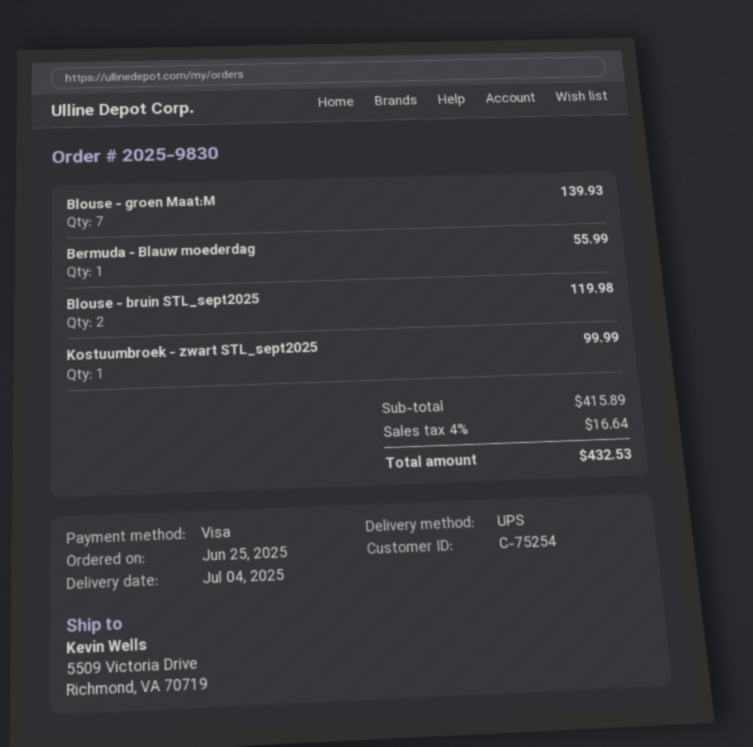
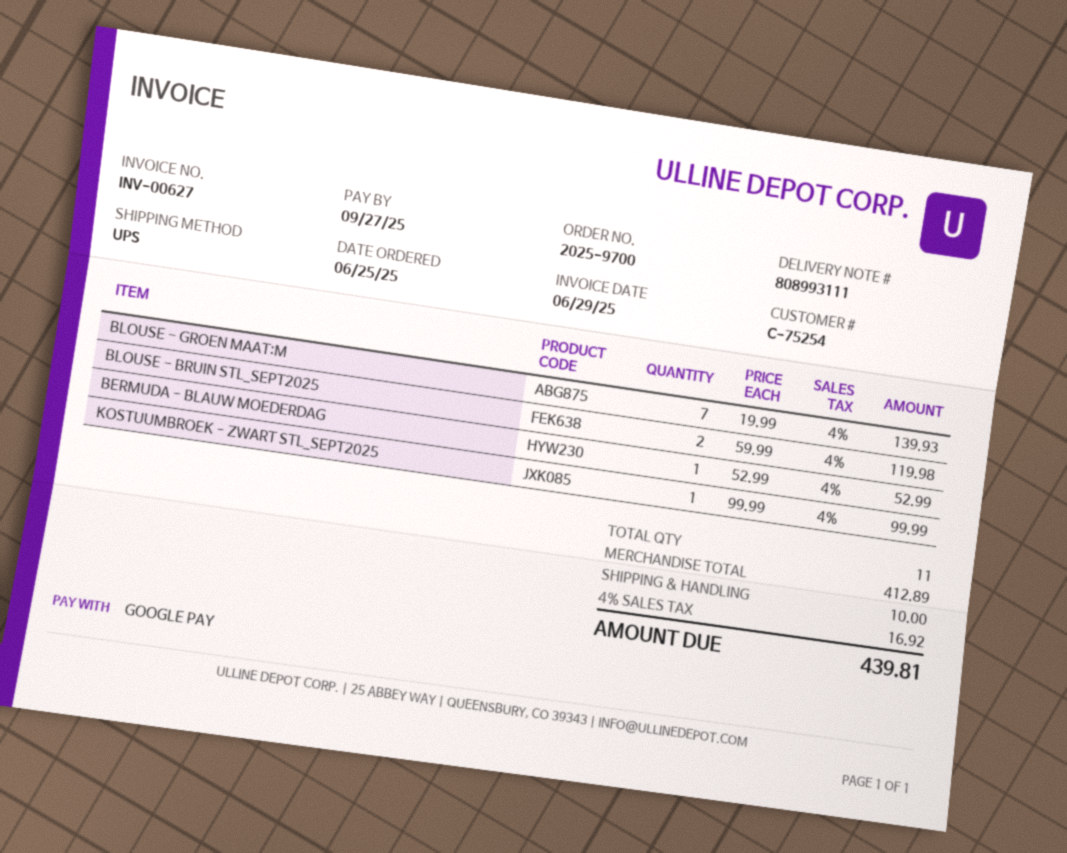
order number: 2025-9830 -> 2025-9700
payment method: Visa -> Google Pay
Bermuda - Blauw moederdag: 1 for 55.99 -> 1 for 52.99
subtotal: 415.89 -> 412.89
shipping: none -> 10.00
tax: 4% = 16.64 -> 4% = 16.92
total: 432.53 -> 439.81

